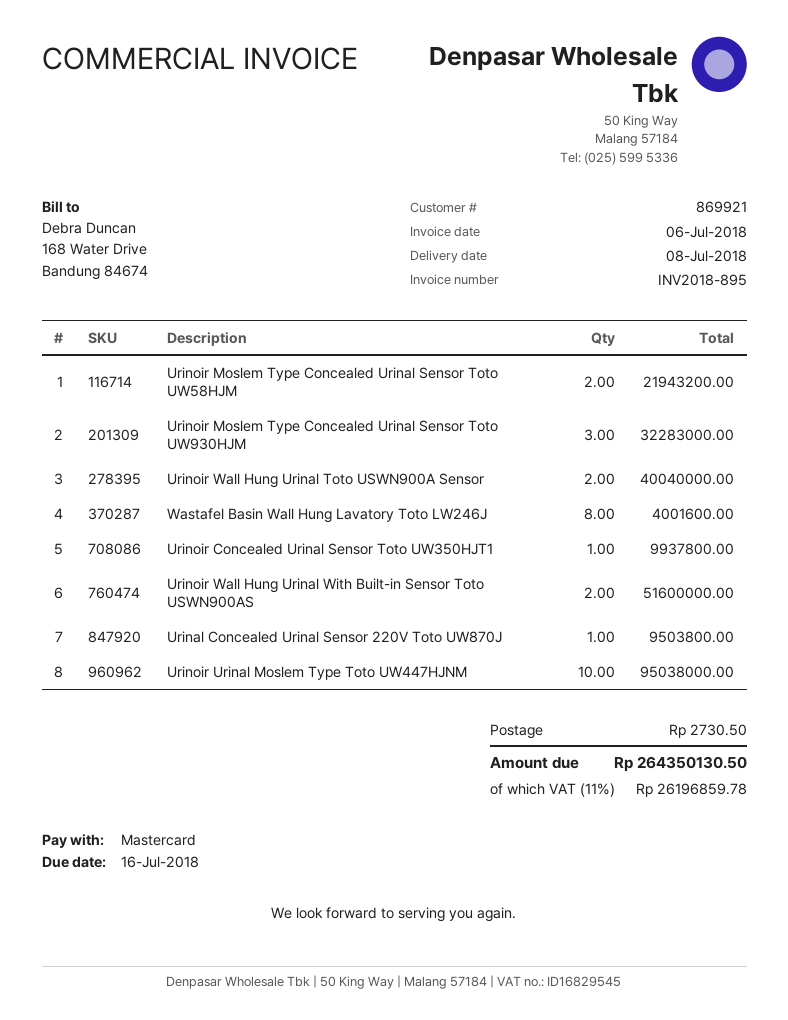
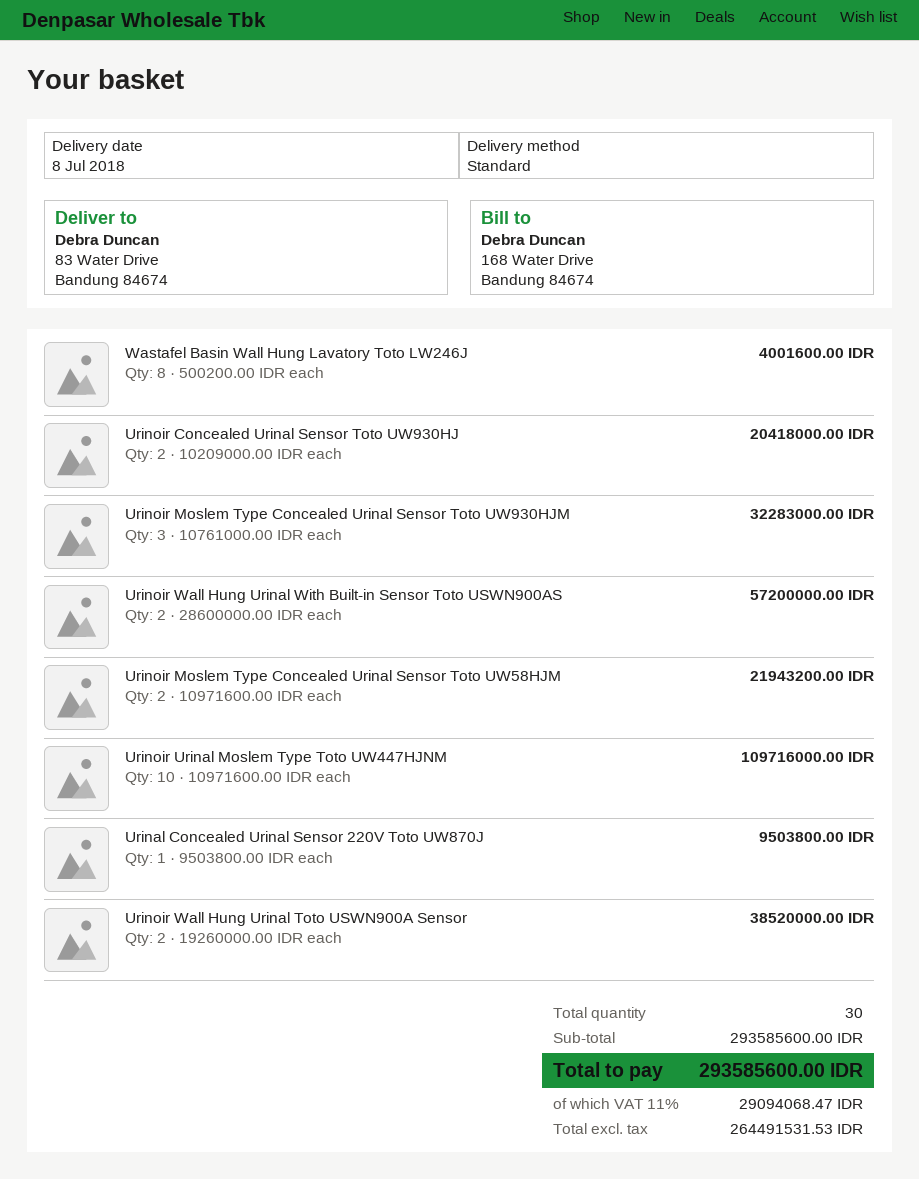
Urinoir Wall Hung Urinal Toto USWN900A Sensor: 2 for 40040000.00 -> 2 for 38520000.00
Urinoir Concealed Urinal Sensor Toto UW350HJT1: 1 for 9937800.00 -> none
Urinoir Wall Hung Urinal With Built-in Sensor Toto USWN900AS: 2 for 51600000.00 -> 2 for 57200000.00
Urinoir Urinal Moslem Type Toto UW447HJNM: 10 for 95038000.00 -> 10 for 109716000.00
Urinoir Concealed Urinal Sensor Toto UW930HJ: none -> 2 for 20418000.00
shipping: 2730.50 -> none
tax: 11% = 26196859.78 -> 11% = 29094068.47
total: 264350130.50 -> 293585600.00

